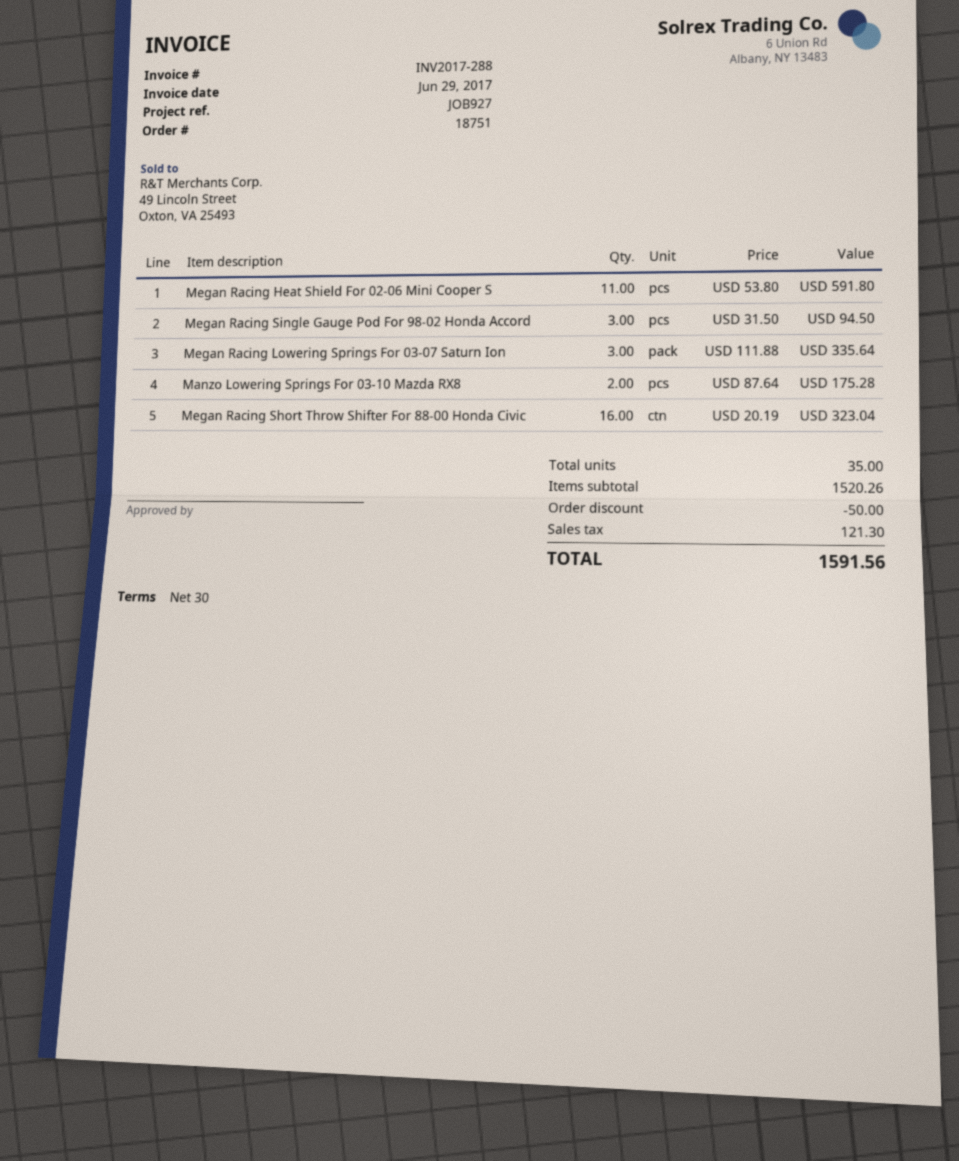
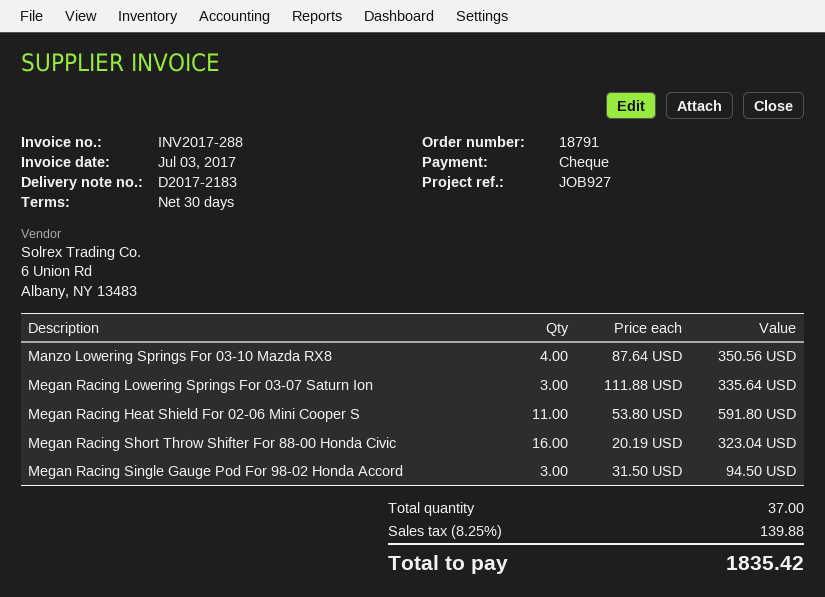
order number: 18751 -> 18791
invoice date: 2017-06-29 -> 2017-07-03
Manzo Lowering Springs For 03-10 Mazda RX8: 2 x 87.64 = 175.28 -> 4 x 87.64 = 350.56
total quantity: 35 -> 37
discount: 50.00 -> none
tax: 121.30 -> 139.88
total: 1591.56 -> 1835.42

